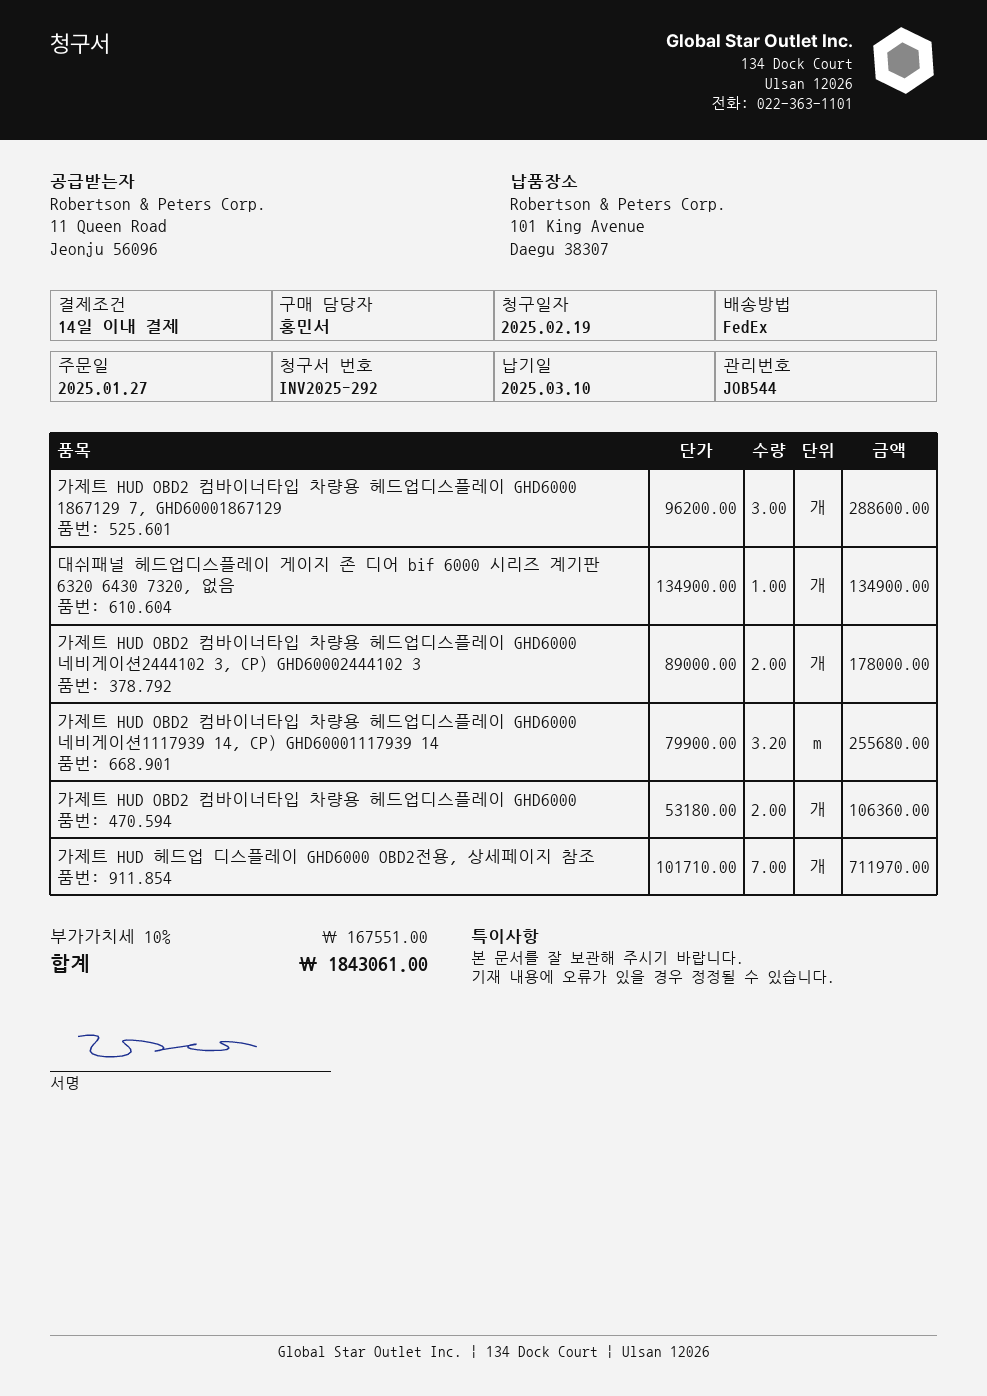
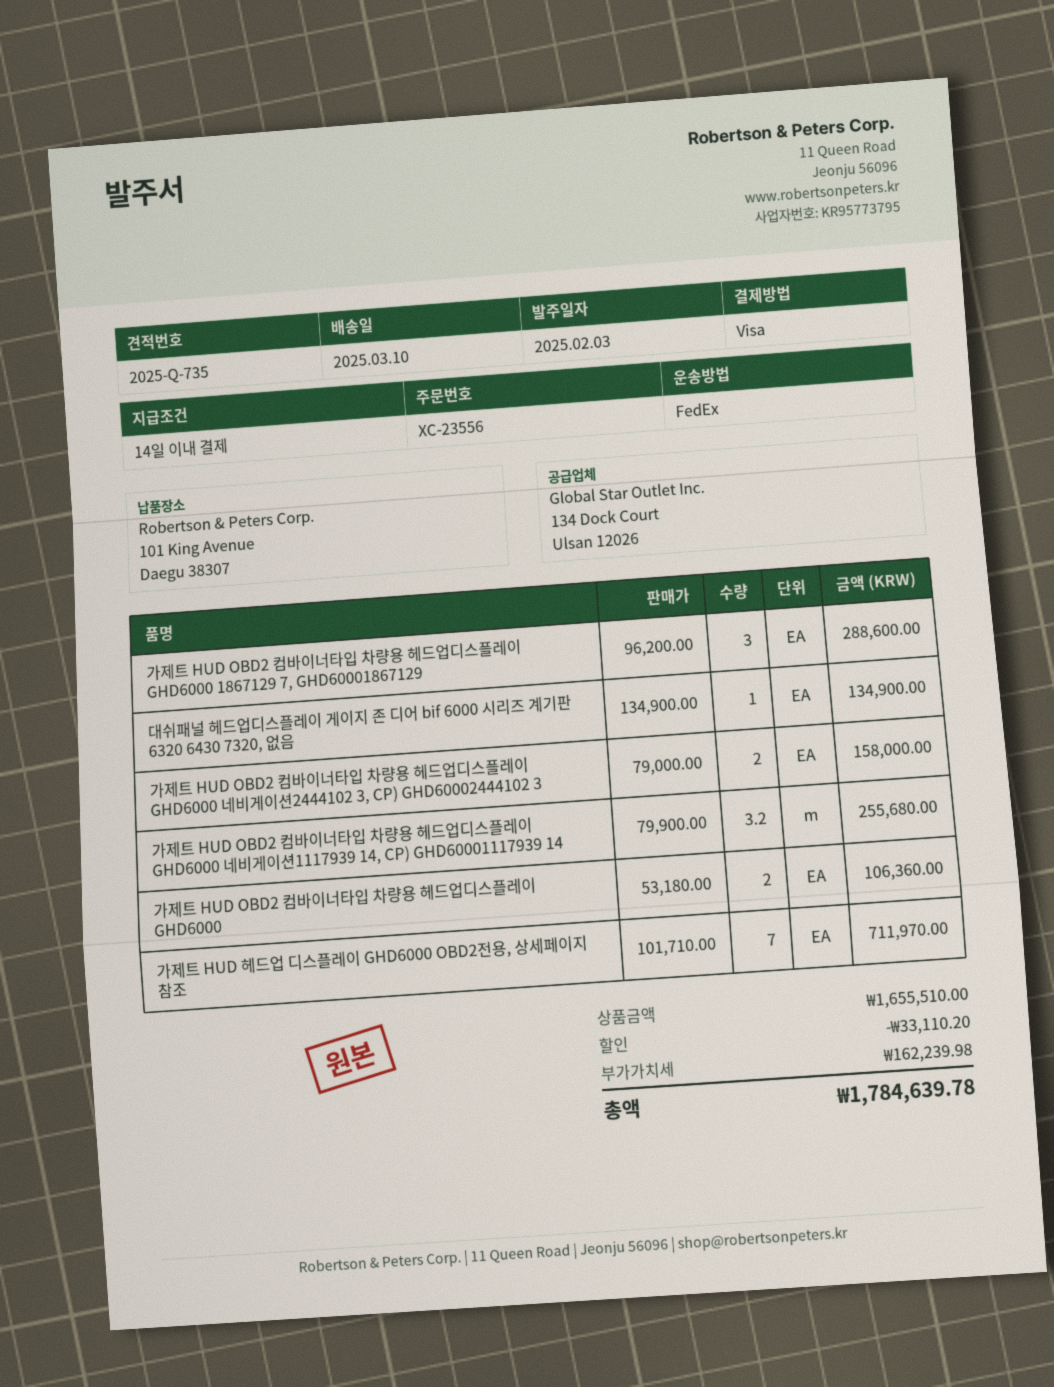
order date: 2025-01-27 -> 2025-02-03
가제트 HUD OBD2 컴바이너타입 차량용 헤드업디스플레이 GHD6000 네비게이션2444102 3, CP) GHD60002444102 3: 2 x 89000.00 = 178000.00 -> 2 x 79000.00 = 158000.00
discount: none -> 33110.20
tax: 167551.00 -> 162239.98
total: 1843061.00 -> 1784639.78

